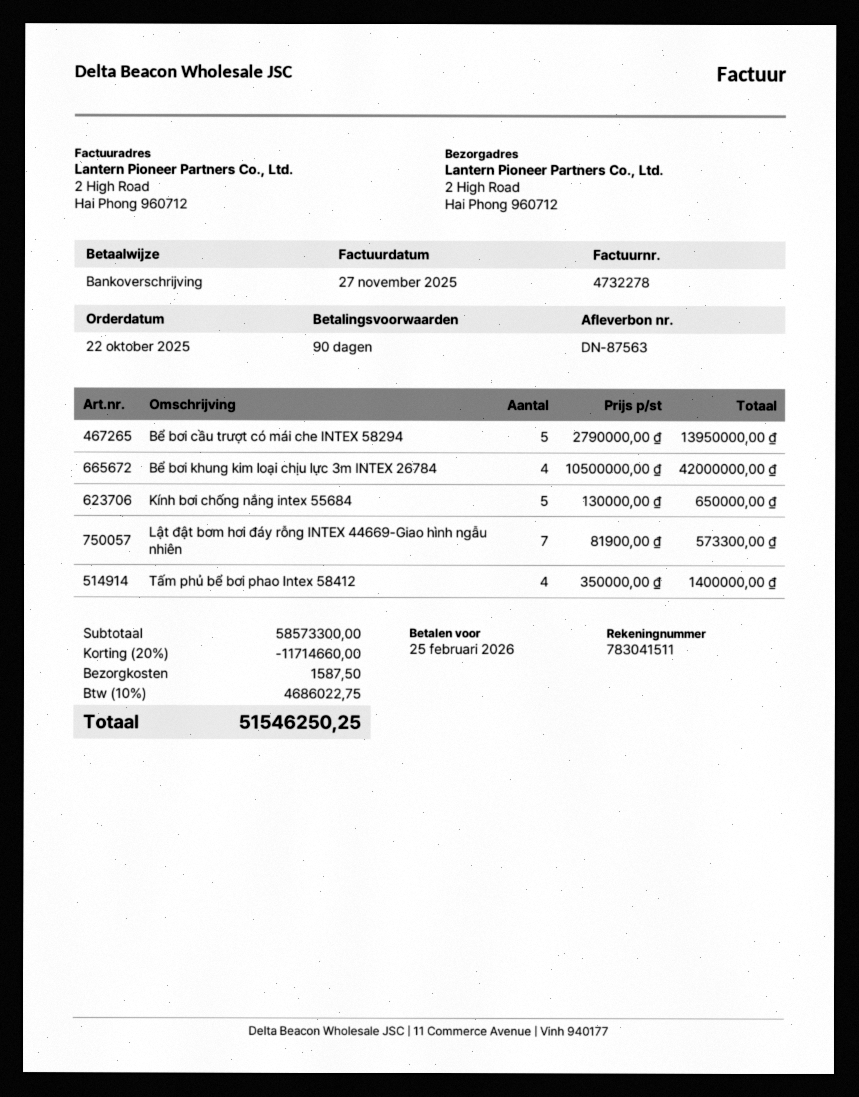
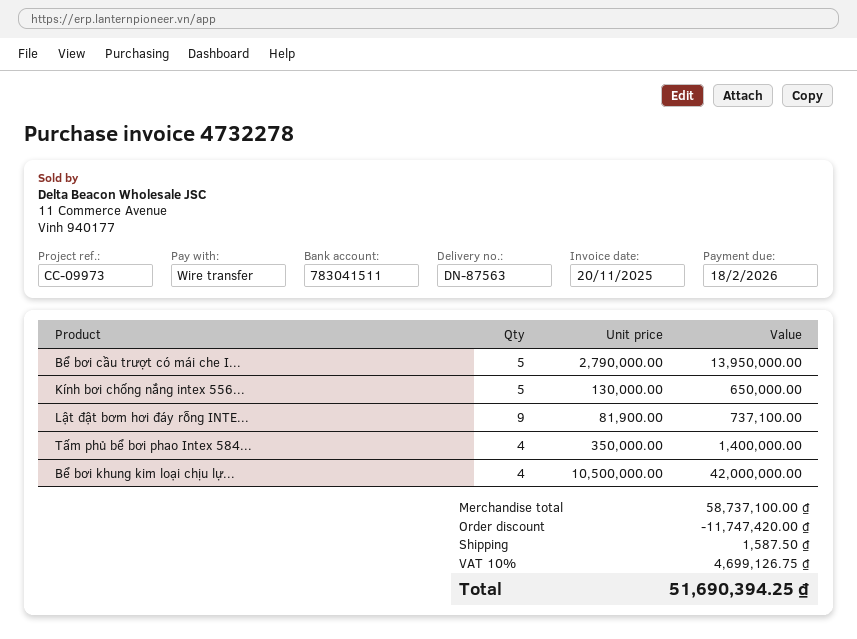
invoice date: 2025-11-27 -> 2025-11-20
due date: 2026-02-25 -> 2026-02-18
Lật đật bơm hơi đáy rỗng INTEX 44669-Giao hình ngẫu nhiên: 7 x 81900.00 = 573300.00 -> 9 x 81900.00 = 737100.00
subtotal: 58573300.00 -> 58737100.00
discount: 11714660.00 -> 11747420.00
tax: 10% = 4686022.75 -> 10% = 4699126.75
total: 51546250.25 -> 51690394.25

